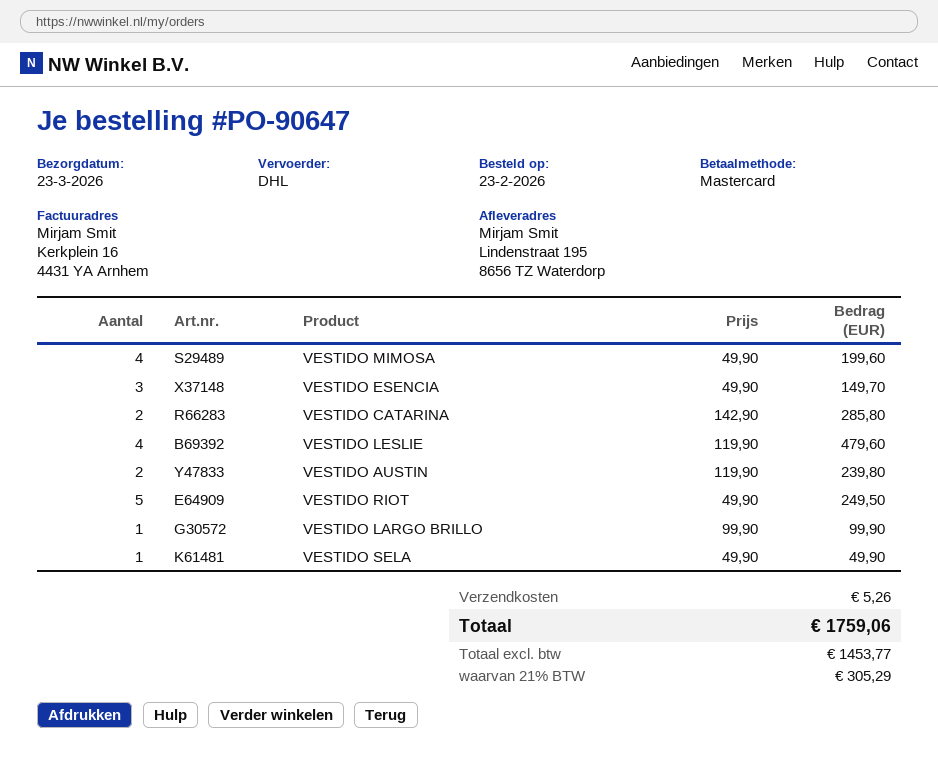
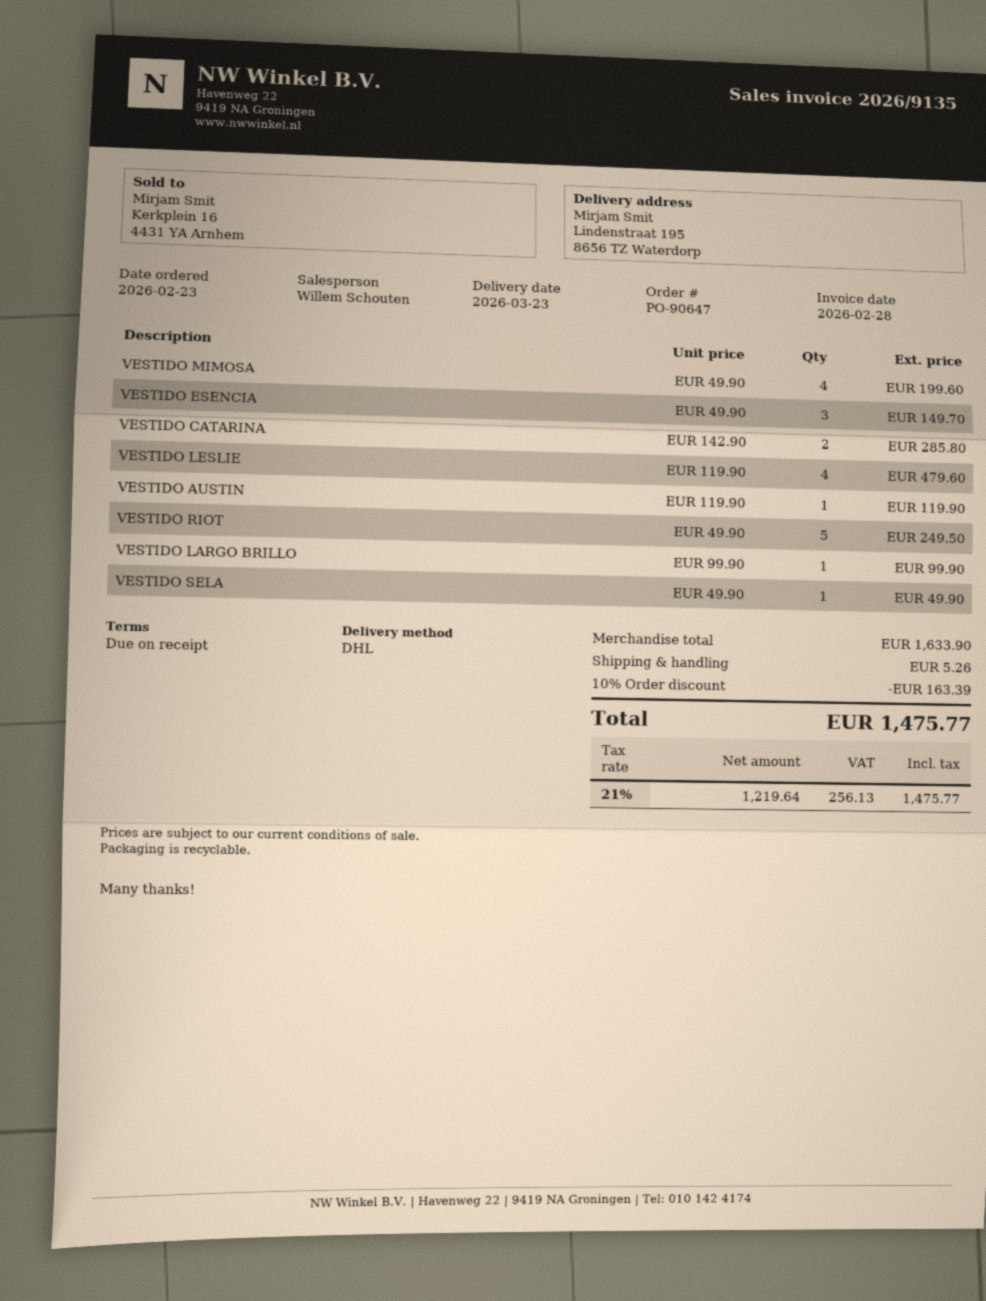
VESTIDO AUSTIN: 2 x 119.90 = 239.80 -> 1 x 119.90 = 119.90
discount: none -> 10% = 163.39
net: 1453.77 -> 1219.64
tax: 21% = 305.29 -> 21% = 256.13
total: 1759.06 -> 1475.77

